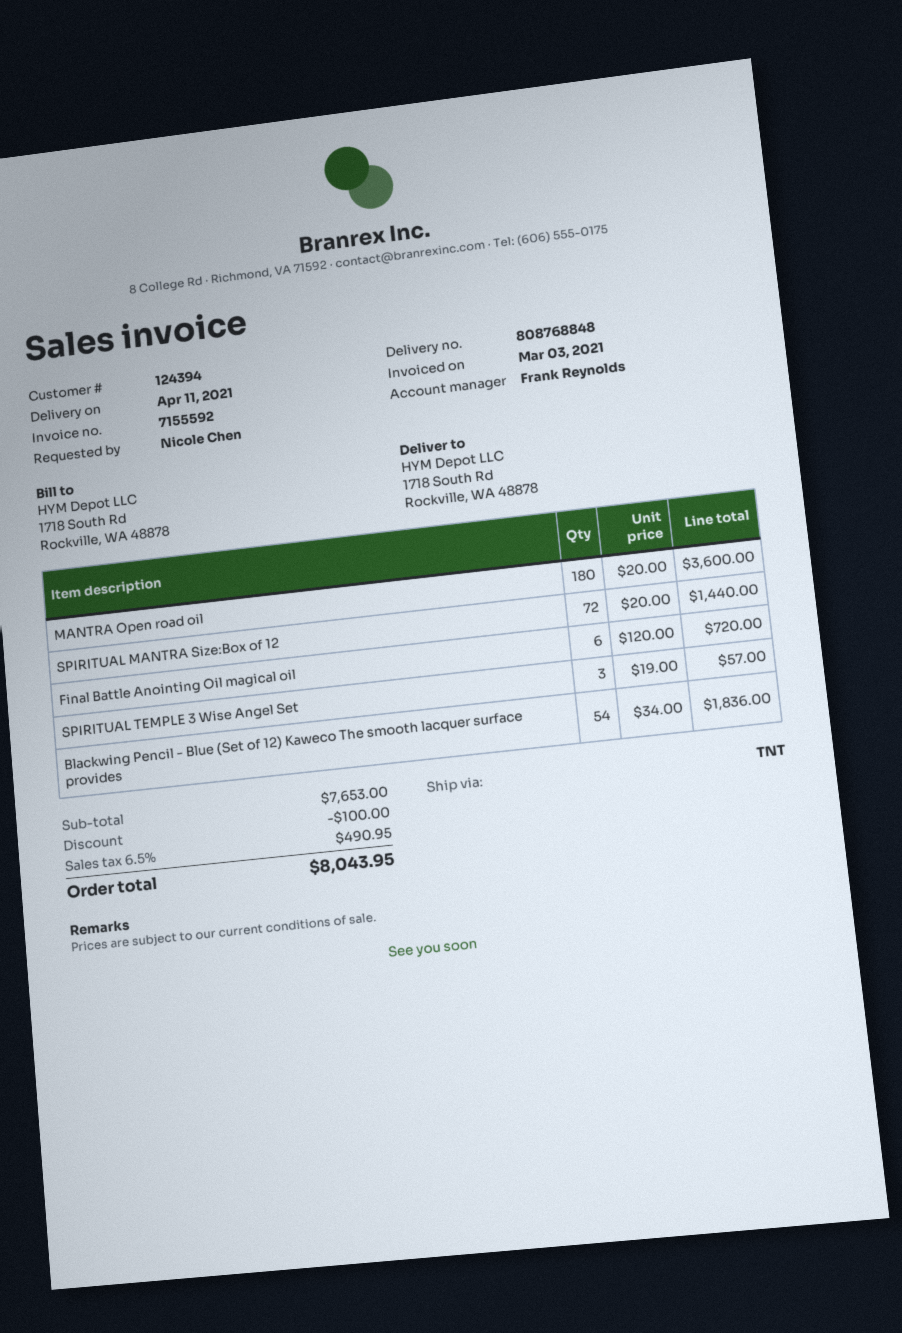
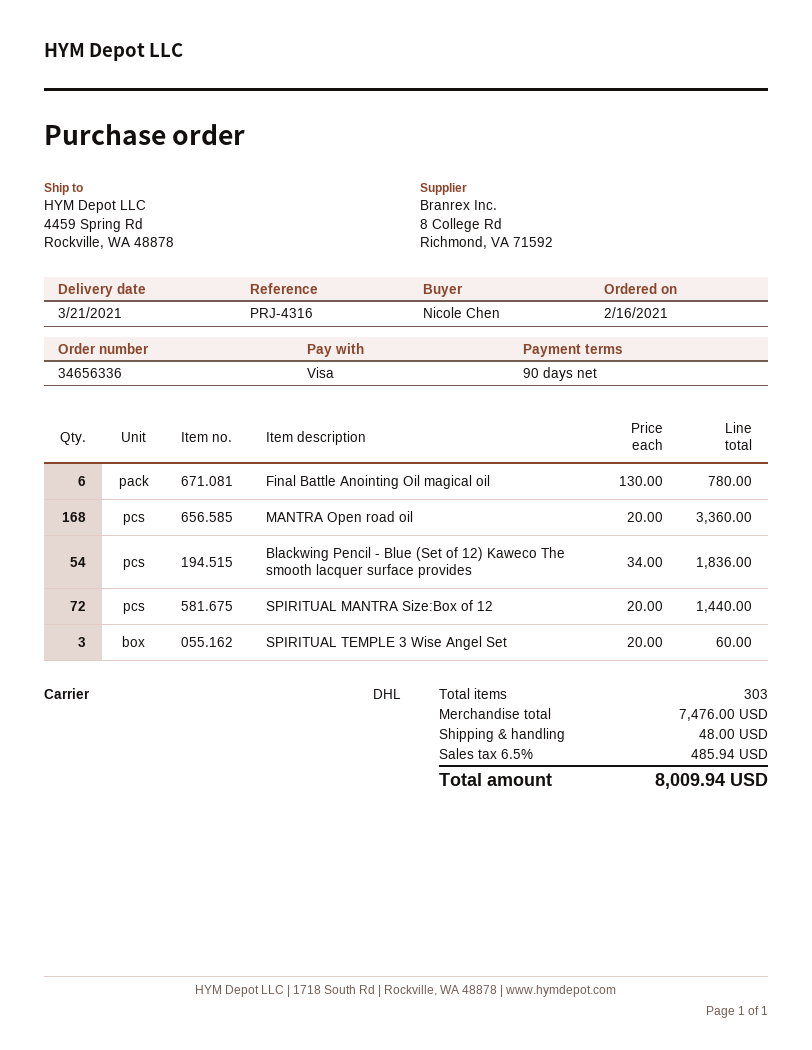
delivery date: 2021-04-11 -> 2021-03-21
shipping method: TNT -> DHL
ship to: 1718 South Rd, Rockville, WA 48878 -> 4459 Spring Rd, Rockville, WA 48878
MANTRA Open road oil: 180 x 20.00 = 3600.00 -> 168 x 20.00 = 3360.00
Final Battle Anointing Oil magical oil: 6 x 120.00 = 720.00 -> 6 x 130.00 = 780.00
SPIRITUAL TEMPLE 3 Wise Angel Set: 3 x 19.00 = 57.00 -> 3 x 20.00 = 60.00
subtotal: 7653.00 -> 7476.00
discount: 100.00 -> none
shipping: none -> 48.00
tax: 6.5% = 490.95 -> 6.5% = 485.94
total: 8043.95 -> 8009.94

